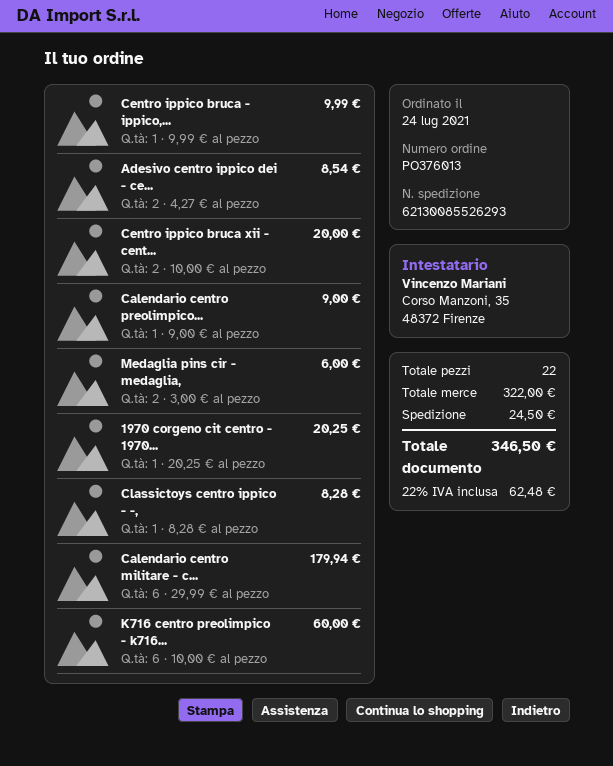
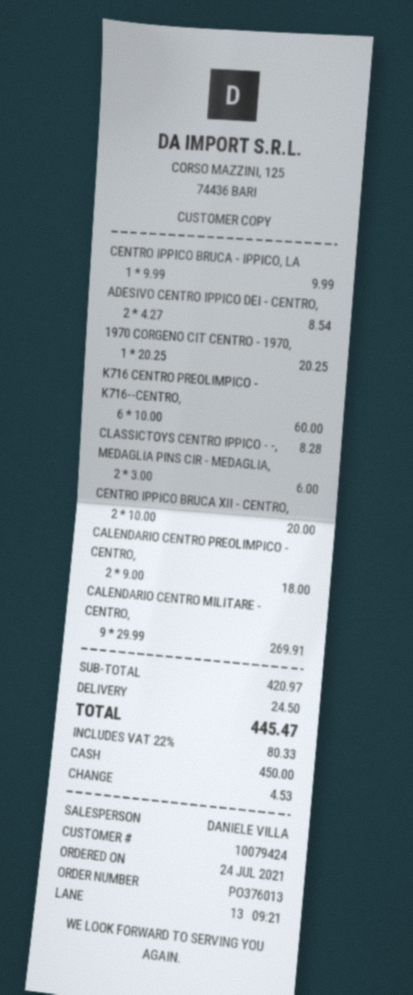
Calendario centro preolimpico...: 1 x 9.00 = 9.00 -> 2 x 9.00 = 18.00
Calendario centro militare - c...: 6 x 29.99 = 179.94 -> 9 x 29.99 = 269.91
subtotal: 322.00 -> 420.97
tax: 22% = 62.48 -> 22% = 80.33
total: 346.50 -> 445.47

